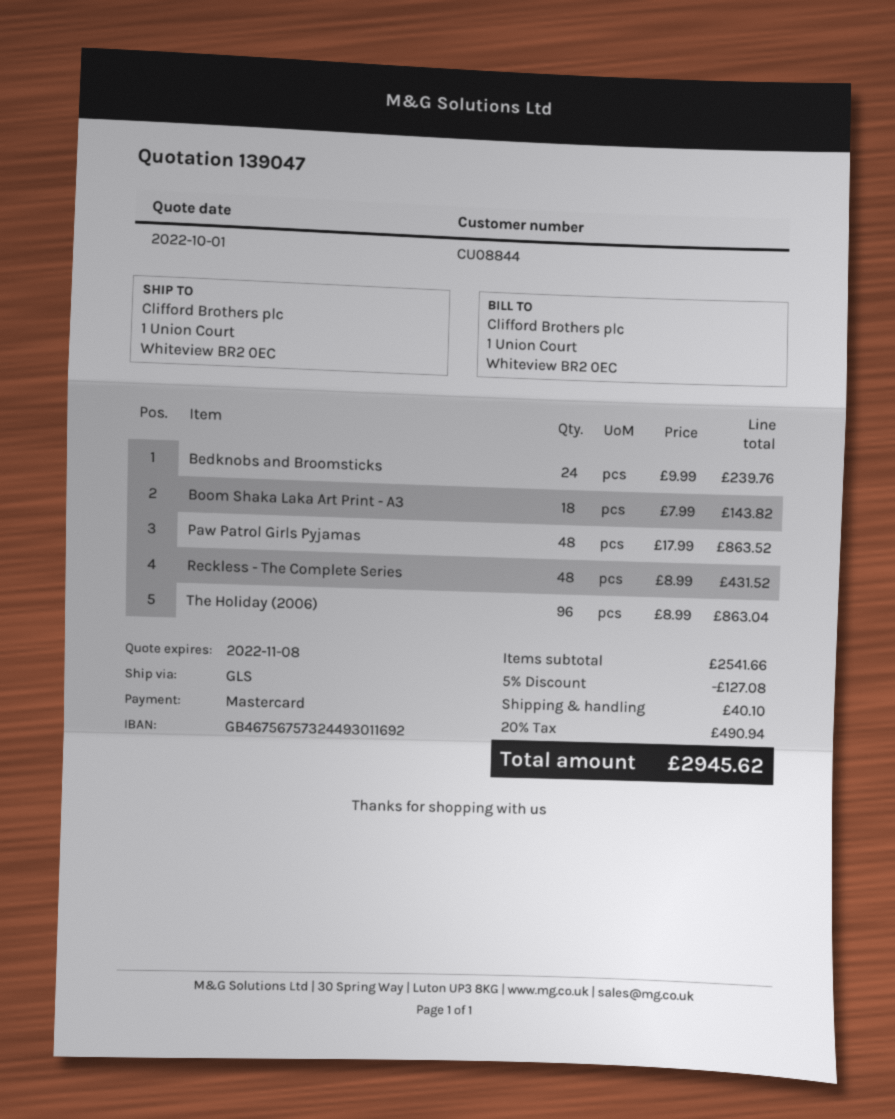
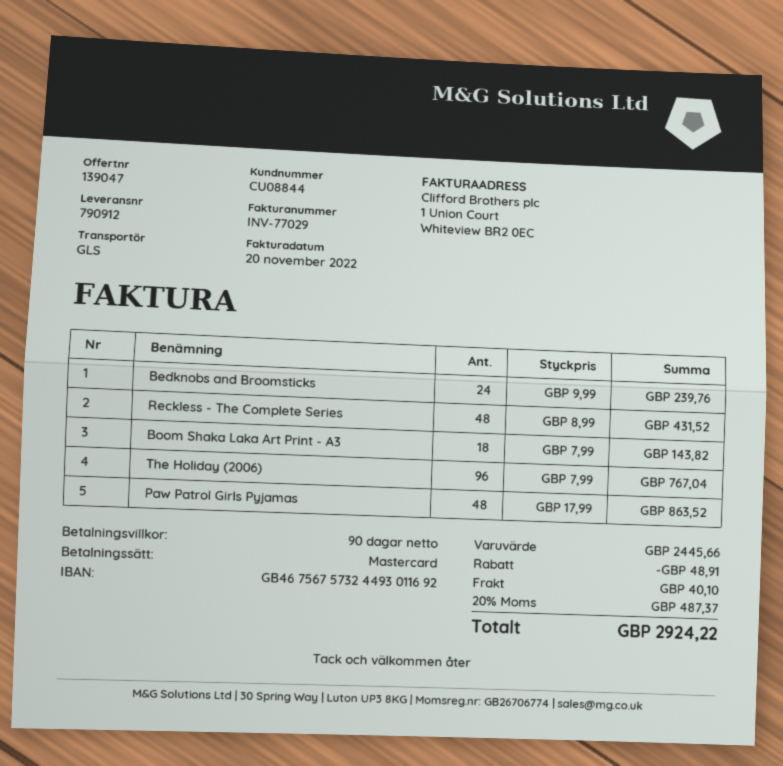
The Holiday (2006): 96 x 8.99 = 863.04 -> 96 x 7.99 = 767.04
subtotal: 2541.66 -> 2445.66
discount: 127.08 -> 48.91
tax: 20% = 490.94 -> 20% = 487.37
total: 2945.62 -> 2924.22

